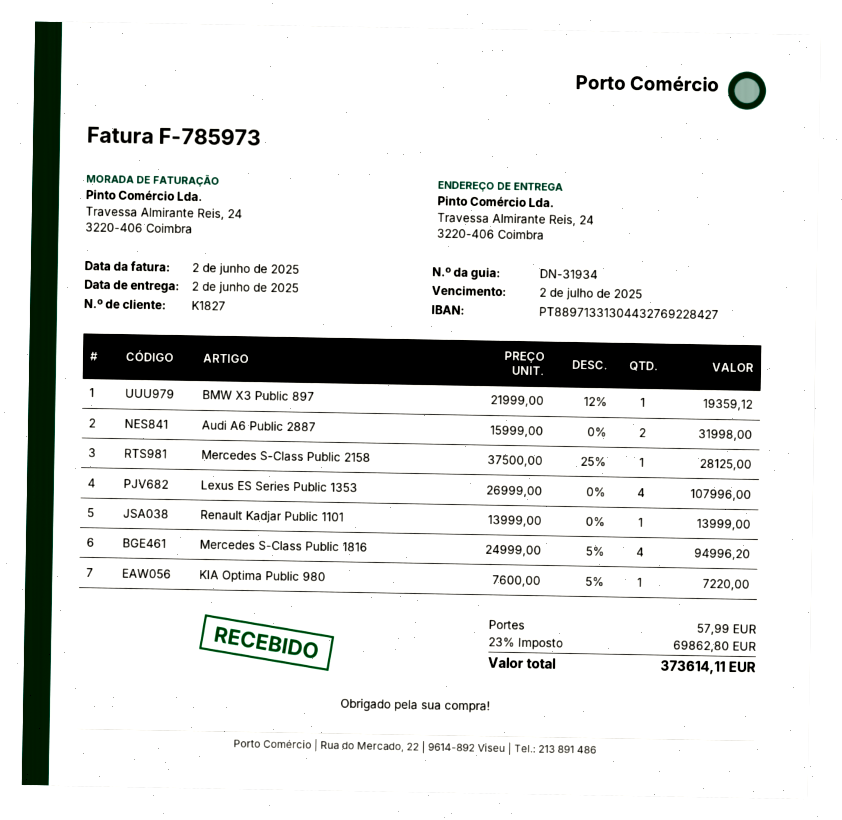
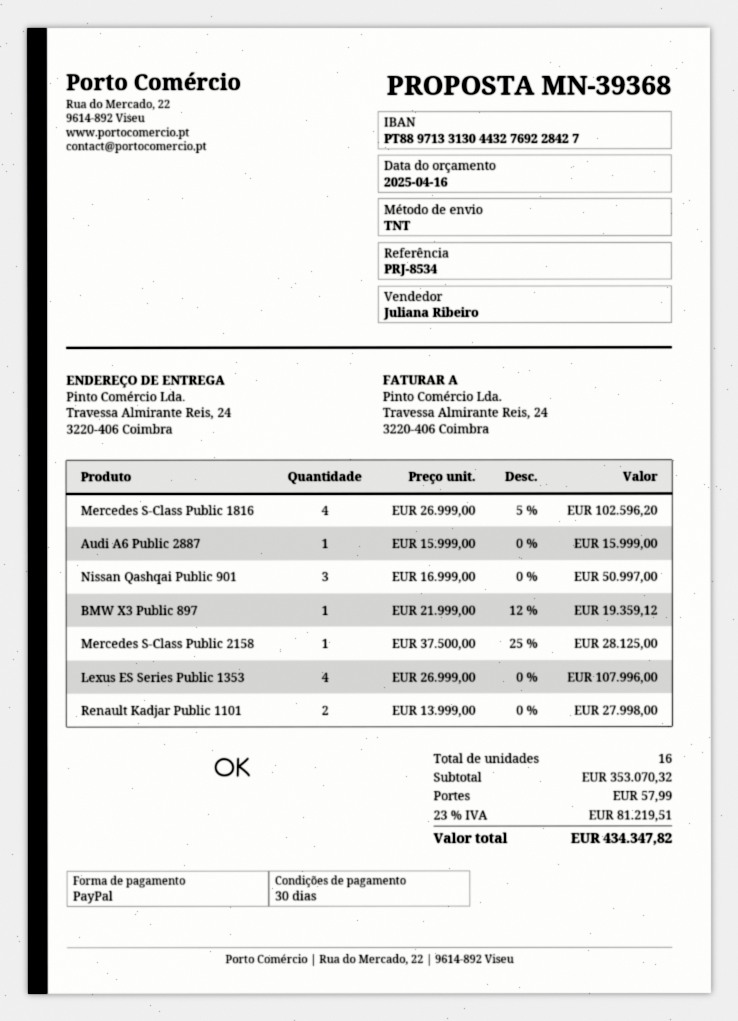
Audi A6 Public 2887: 2 x 15999.00 = 31998.00 -> 1 x 15999.00 = 15999.00
Renault Kadjar Public 1101: 1 x 13999.00 = 13999.00 -> 2 x 13999.00 = 27998.00
Mercedes S-Class Public 1816: 4 x 24999.00 - 5% = 94996.20 -> 4 x 26999.00 - 5% = 102596.20
KIA Optima Public 980: 1 x 7600.00 - 5% = 7220.00 -> none
Nissan Qashqai Public 901: none -> 3 x 16999.00 = 50997.00
tax: 23% = 69862.80 -> 23% = 81219.51
total: 373614.11 -> 434347.82

